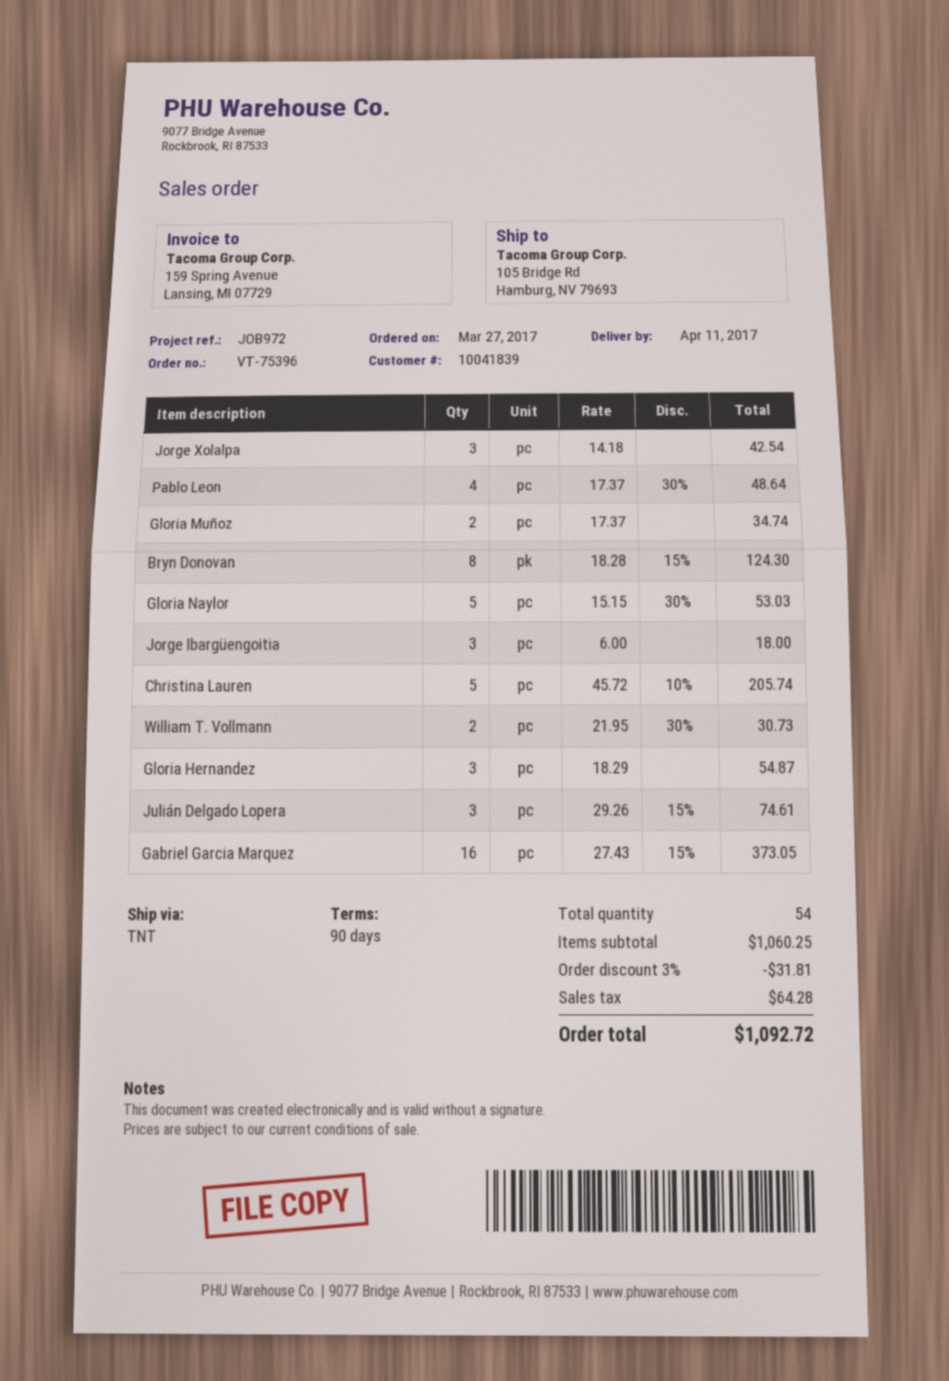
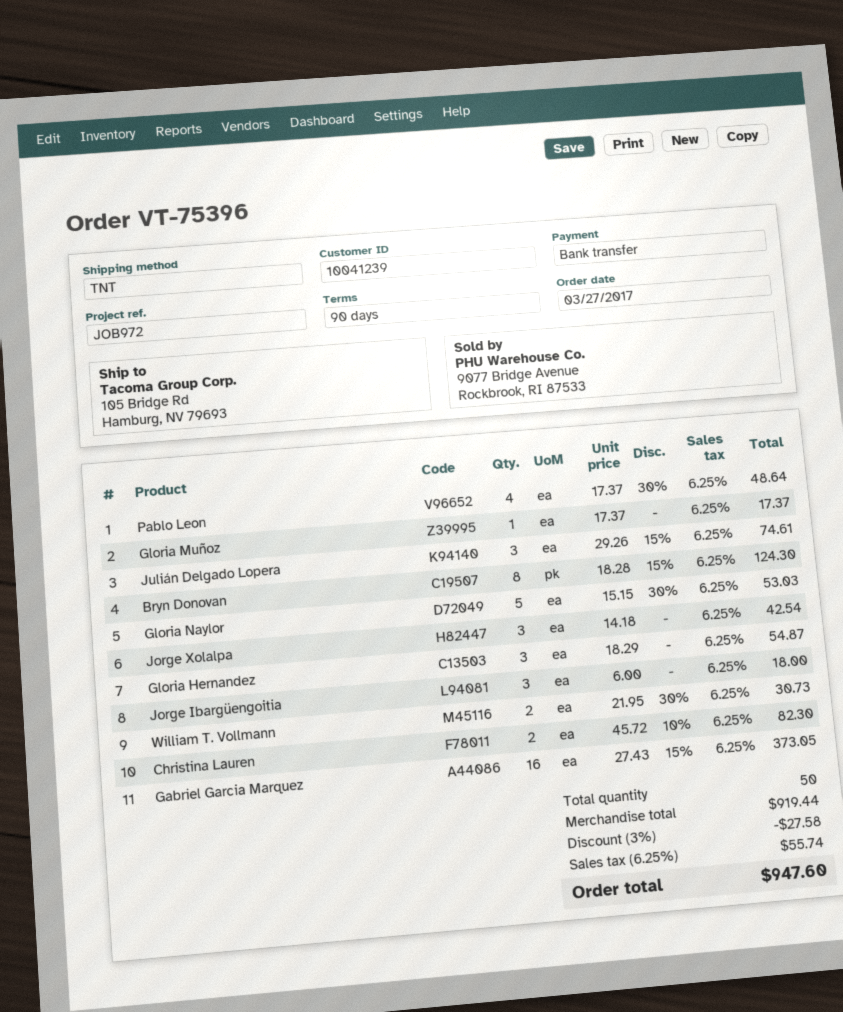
customer number: 10041839 -> 10041239
Gloria Muñoz: 2 x 17.37 = 34.74 -> 1 x 17.37 = 17.37
Christina Lauren: 5 x 45.72 - 10% = 205.74 -> 2 x 45.72 - 10% = 82.30
total quantity: 54 -> 50
subtotal: 1060.25 -> 919.44
discount: 3% = 31.81 -> 3% = 27.58
tax: 64.28 -> 55.74
total: 1092.72 -> 947.60

